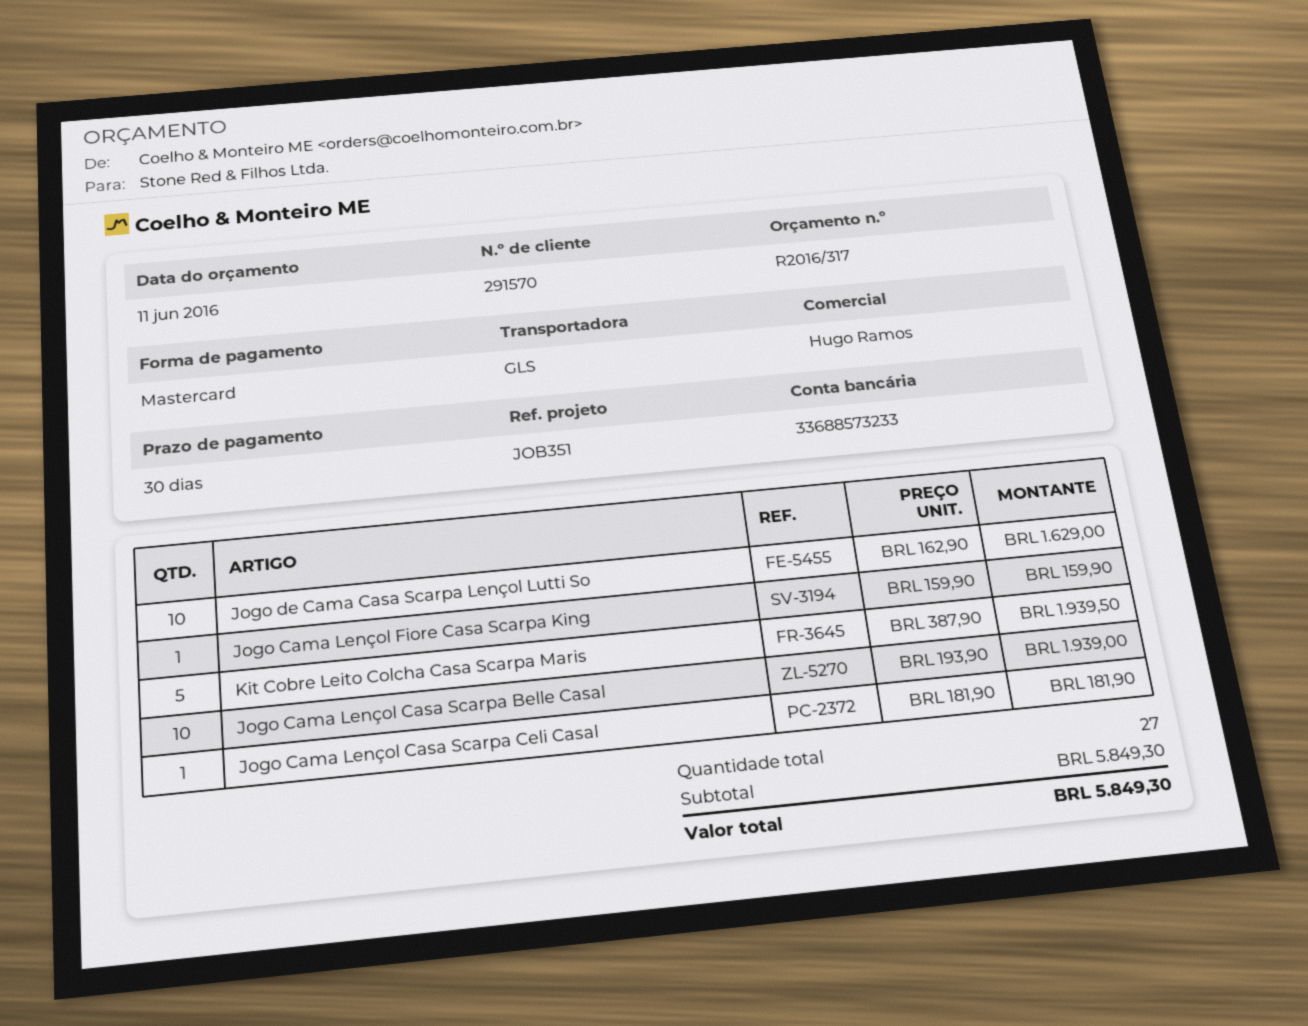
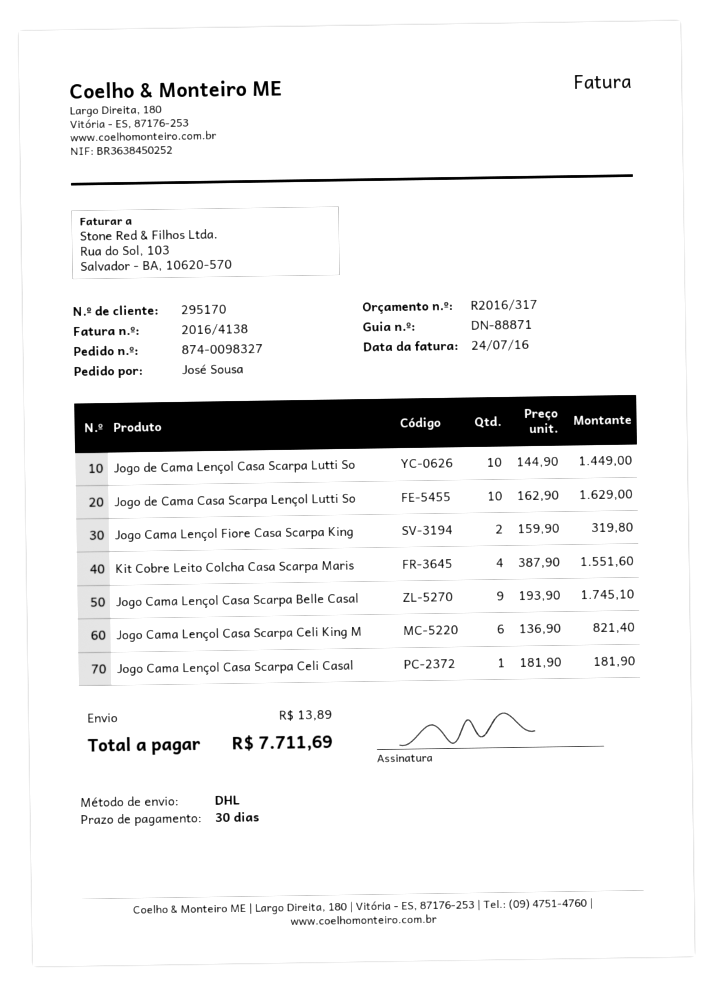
customer number: 291570 -> 295170
shipping method: GLS -> DHL
Jogo Cama Lençol Fiore Casa Scarpa King: 1 x 159.90 = 159.90 -> 2 x 159.90 = 319.80
Kit Cobre Leito Colcha Casa Scarpa Maris: 5 x 387.90 = 1939.50 -> 4 x 387.90 = 1551.60
Jogo Cama Lençol Casa Scarpa Belle Casal: 10 x 193.90 = 1939.00 -> 9 x 193.90 = 1745.10
Jogo de Cama Lençol Casa Scarpa Lutti So: none -> 10 x 144.90 = 1449.00
Jogo Cama Lençol Casa Scarpa Celi King M: none -> 6 x 136.90 = 821.40
shipping: none -> 13.89
total: 5849.30 -> 7711.69

